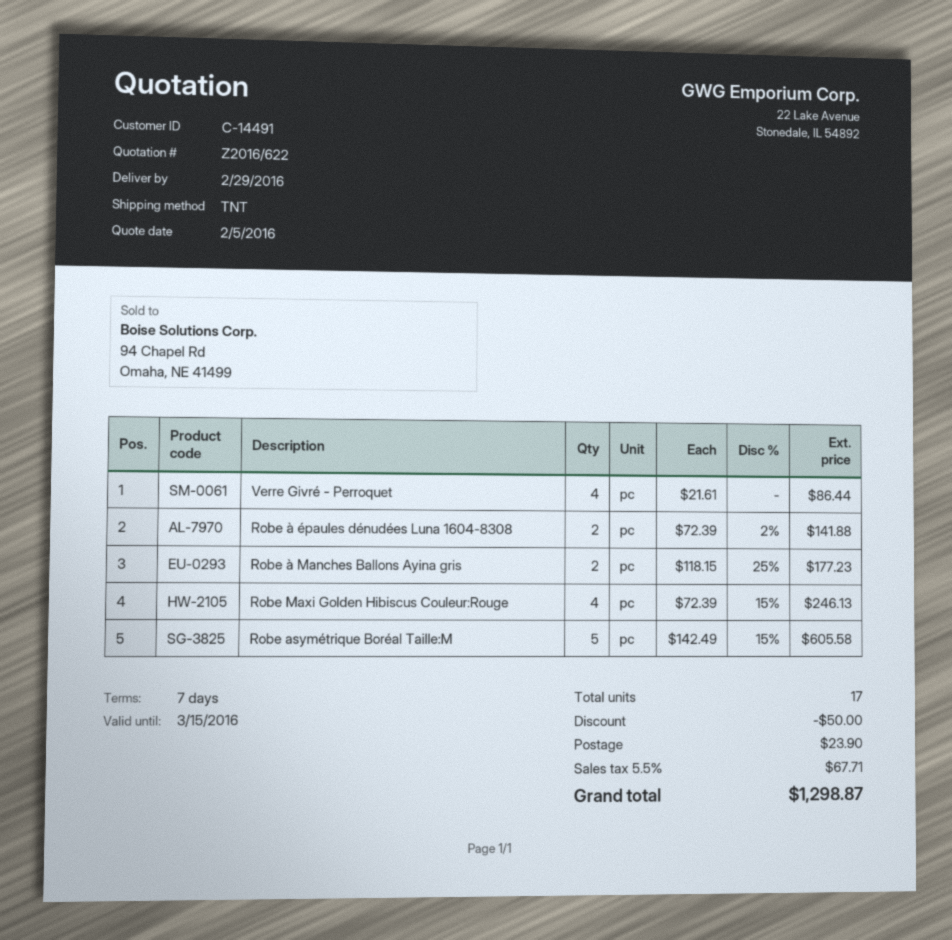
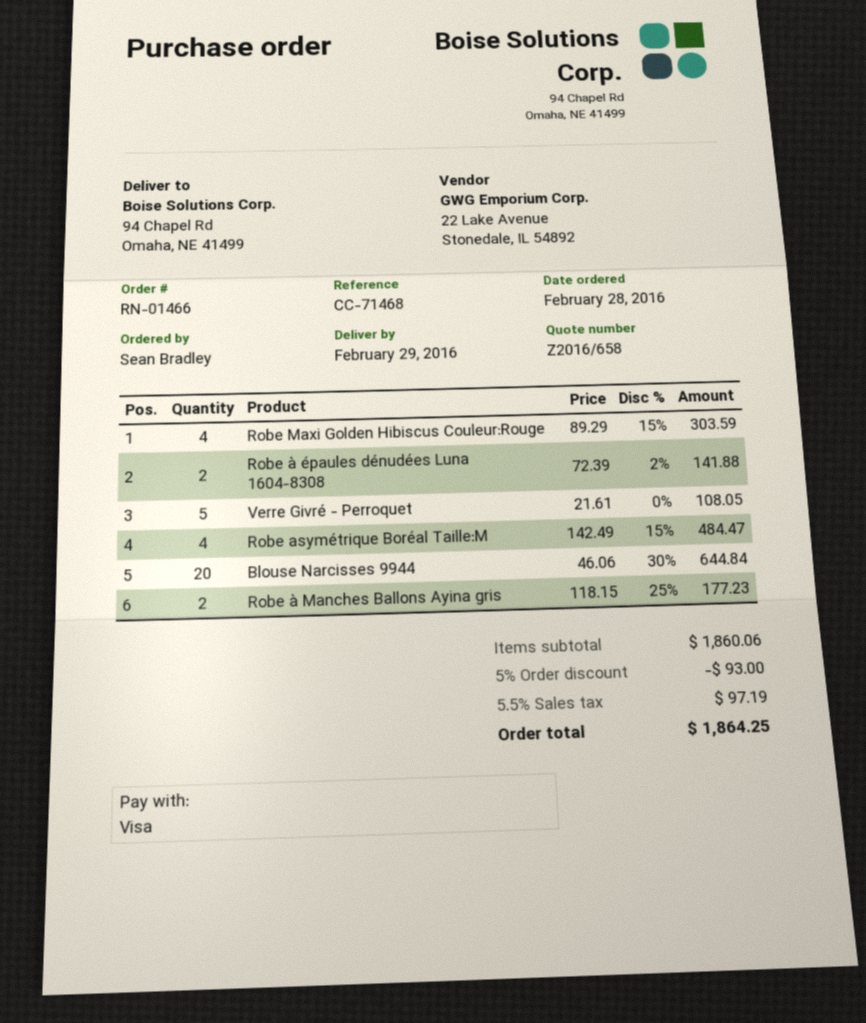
quote number: Z2016/622 -> Z2016/658
Verre Givré - Perroquet: 4 x 21.61 = 86.44 -> 5 x 21.61 = 108.05
Robe Maxi Golden Hibiscus Couleur:Rouge: 4 x 72.39 - 15% = 246.13 -> 4 x 89.29 - 15% = 303.59
Robe asymétrique Boréal Taille:M: 5 x 142.49 - 15% = 605.58 -> 4 x 142.49 - 15% = 484.47
Blouse Narcisses 9944: none -> 20 x 46.06 - 30% = 644.84
discount: 50.00 -> 93.00
shipping: 23.90 -> none
tax: 5.5% = 67.71 -> 5.5% = 97.19
total: 1298.87 -> 1864.25

